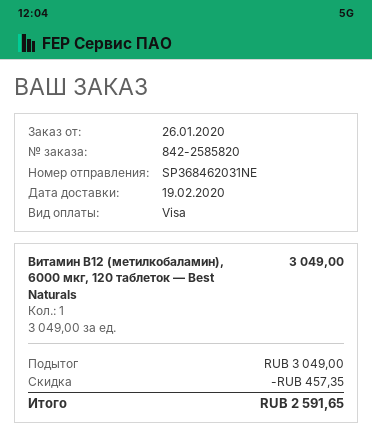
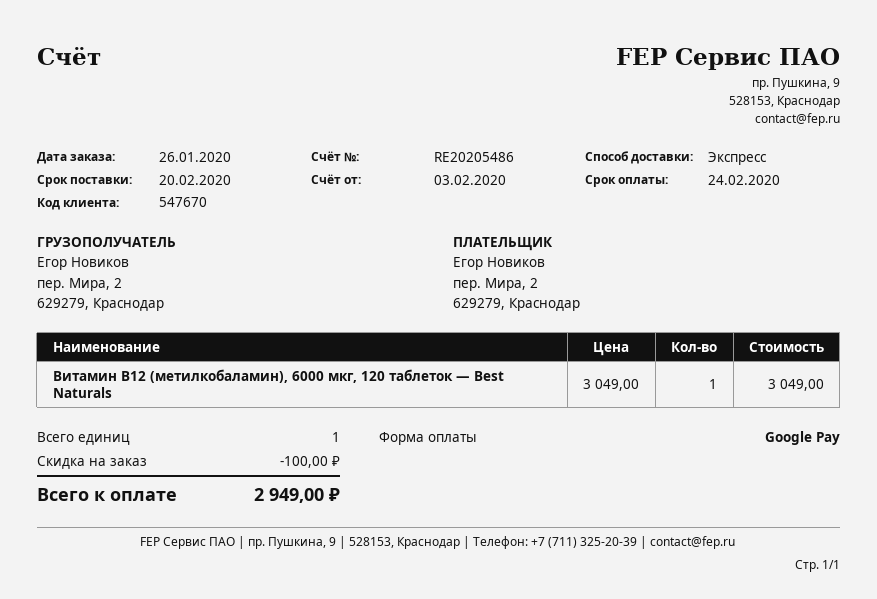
delivery date: 2020-02-19 -> 2020-02-20
payment method: Visa -> Google Pay
discount: 457.35 -> 100.00
total: 2591.65 -> 2949.00

